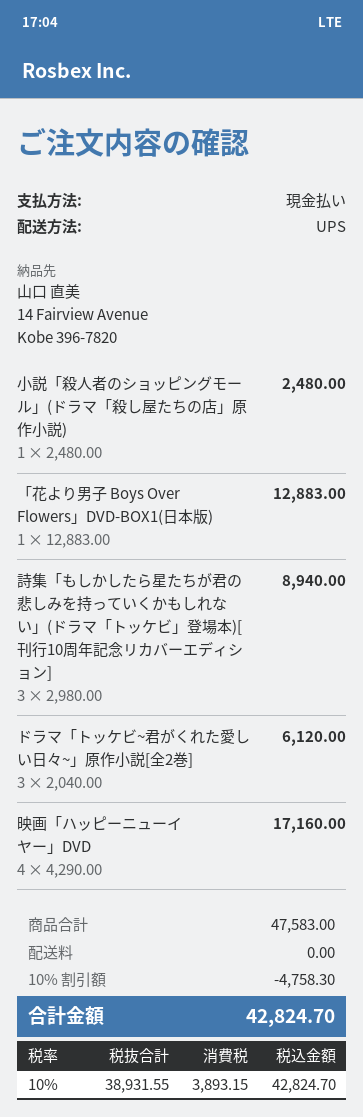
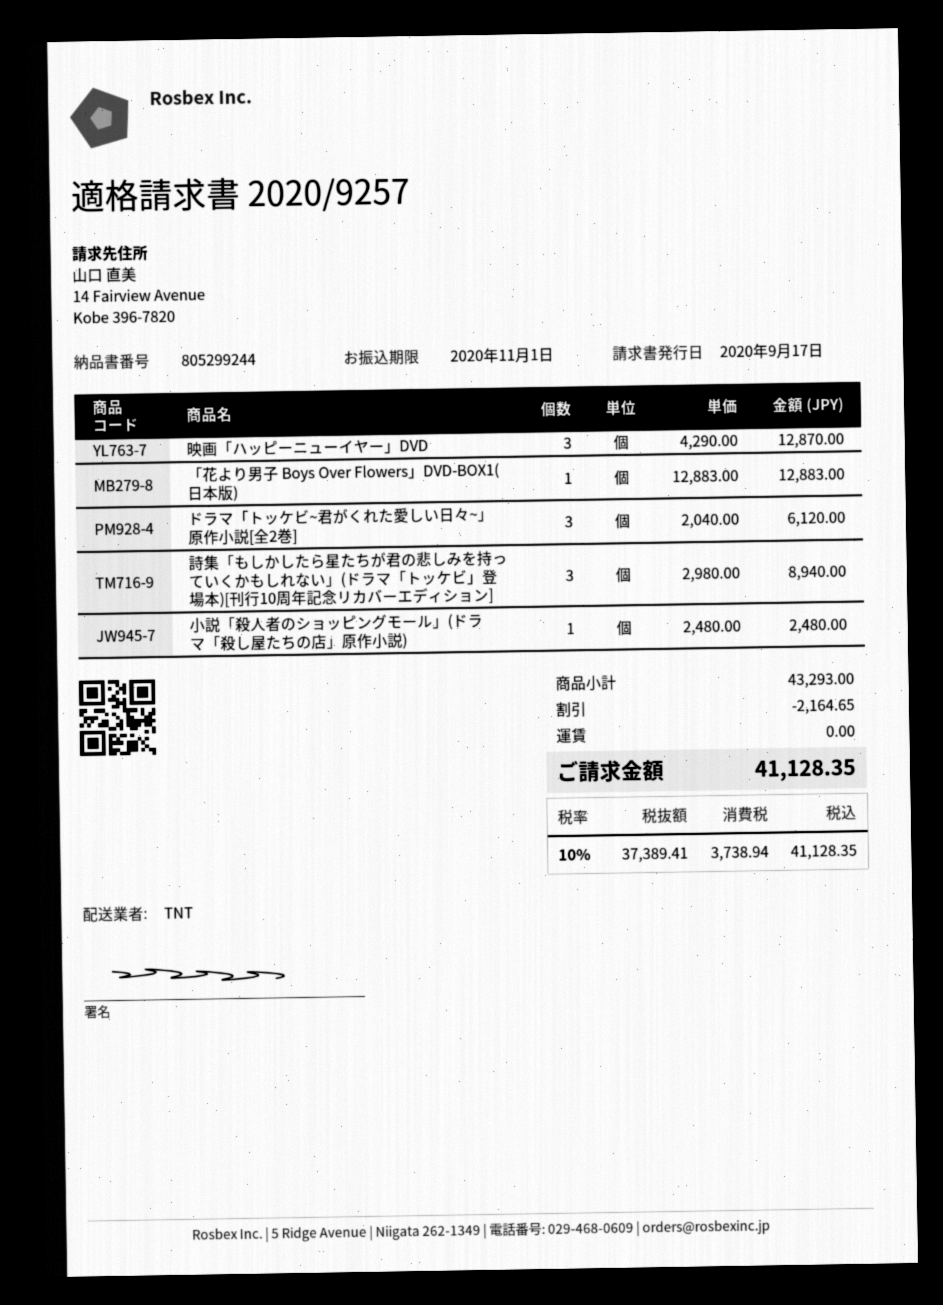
shipping method: UPS -> TNT
映画「ハッピーニューイヤー」DVD: 4 x 4290.00 = 17160.00 -> 3 x 4290.00 = 12870.00
subtotal: 47583.00 -> 43293.00
discount: 4758.30 -> 2164.65
net: 38931.55 -> 37389.41
tax: 10% = 3893.15 -> 10% = 3738.94
total: 42824.70 -> 41128.35

